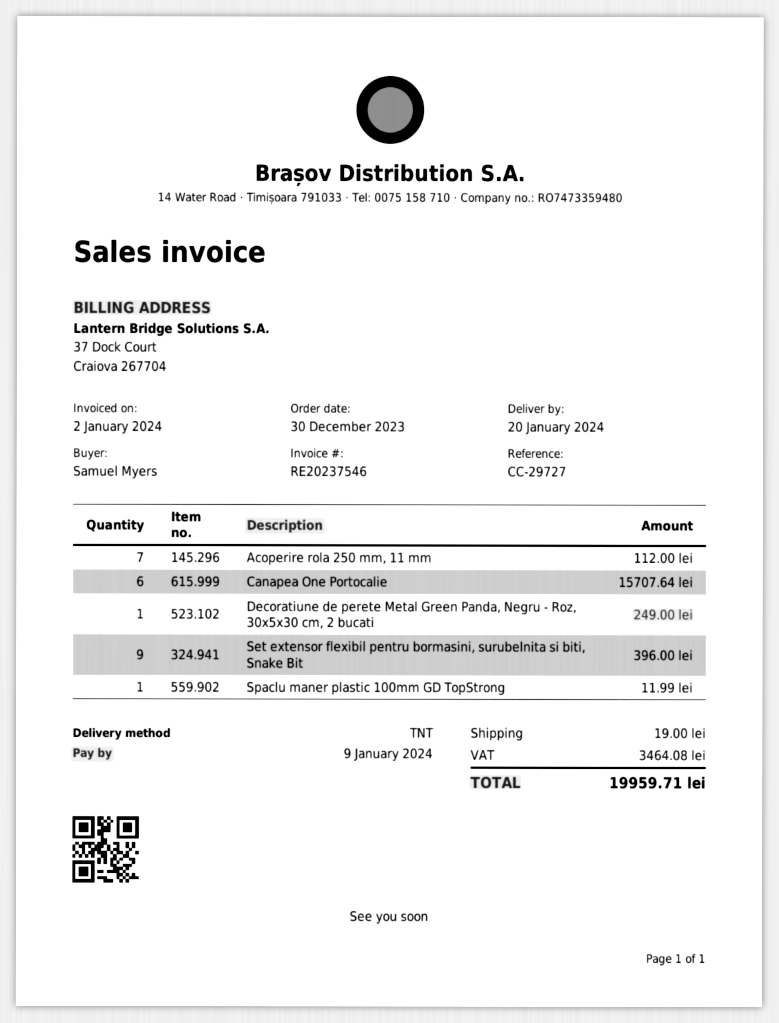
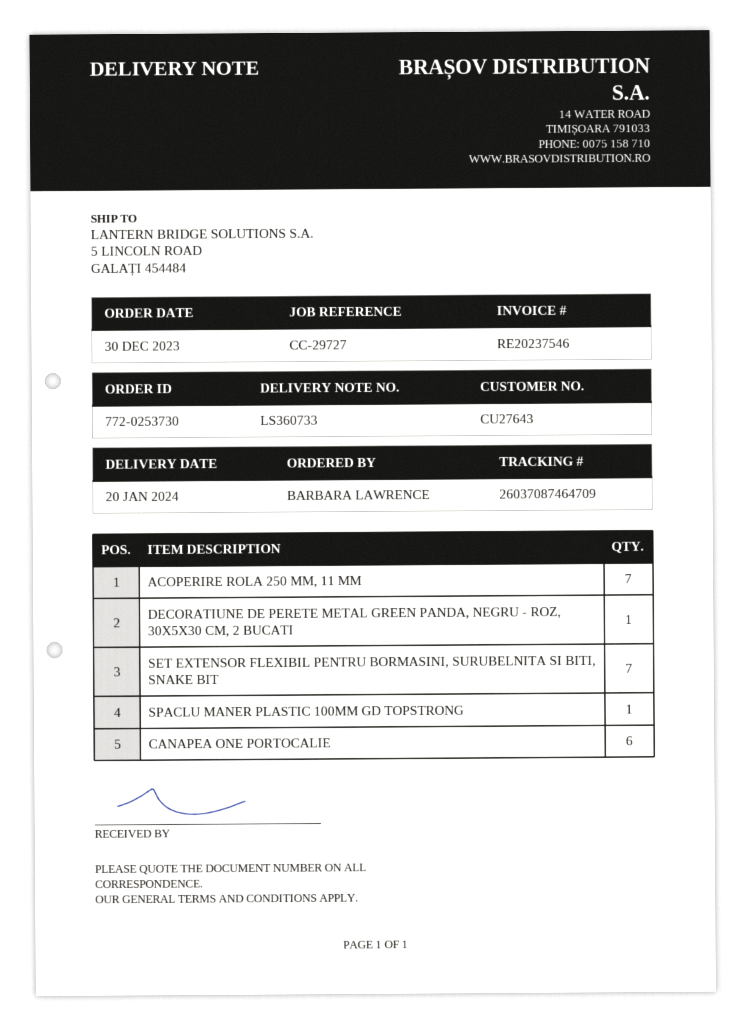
ordered by: Samuel Myers -> BARBARA LAWRENCE
Set extensor flexibil pentru bormasini, surubelnita si biti, Snake Bit: 9 -> 7

